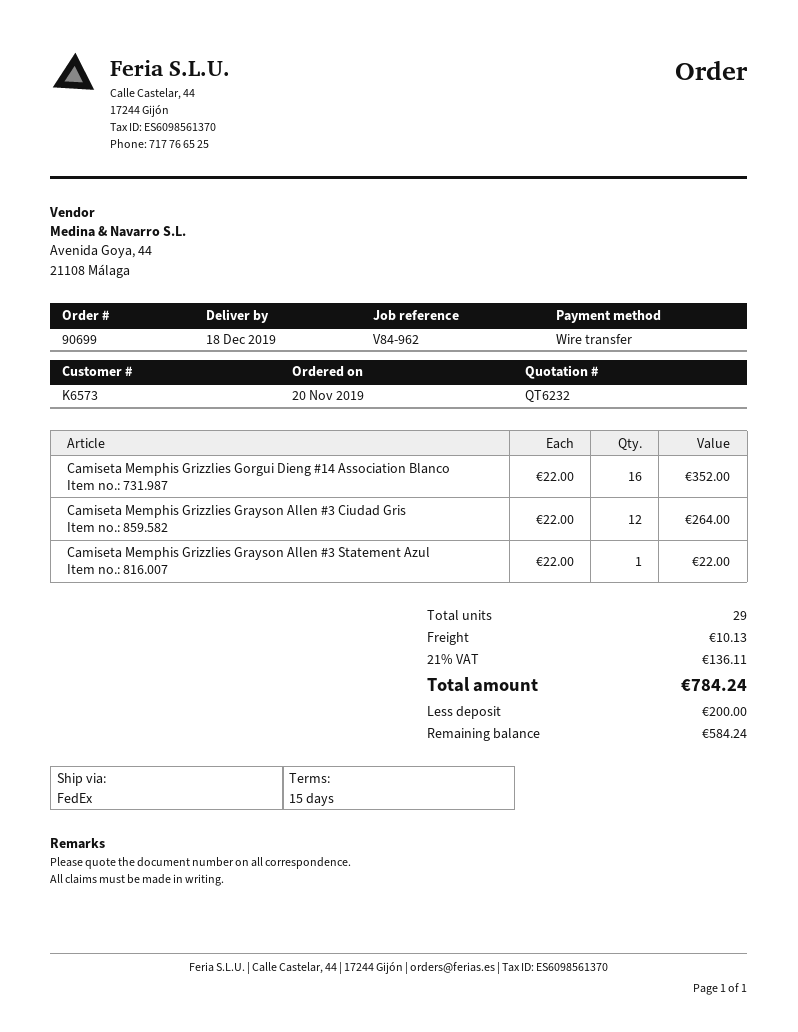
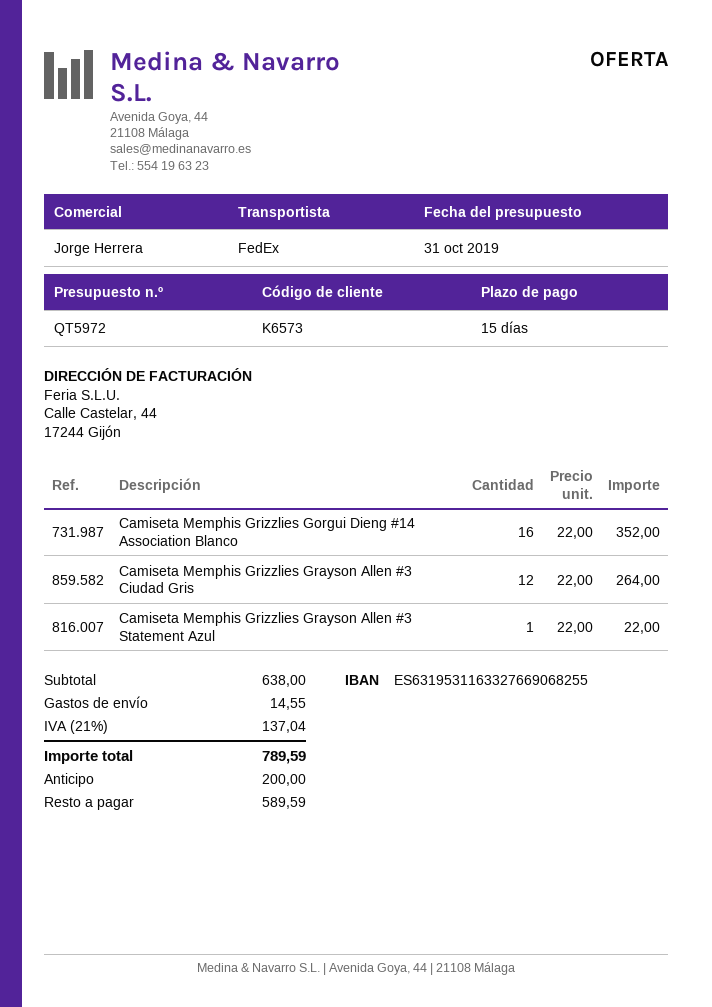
quote number: QT6232 -> QT5972
shipping: 10.13 -> 14.55
tax: 21% = 136.11 -> 21% = 137.04
total: 784.24 -> 789.59
balance: 584.24 -> 589.59

